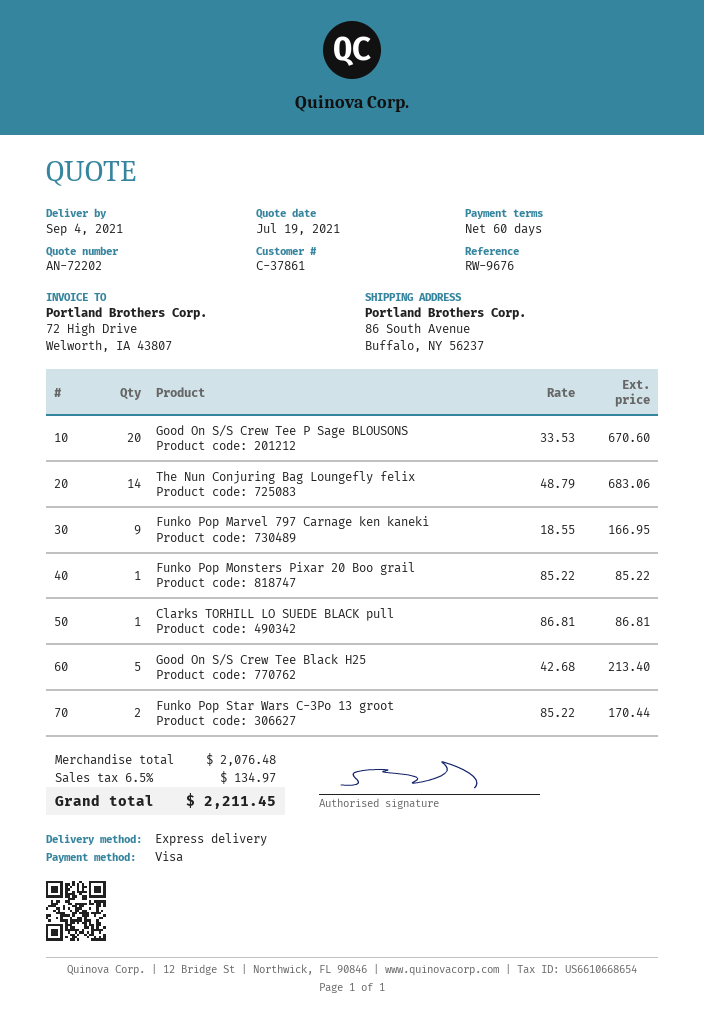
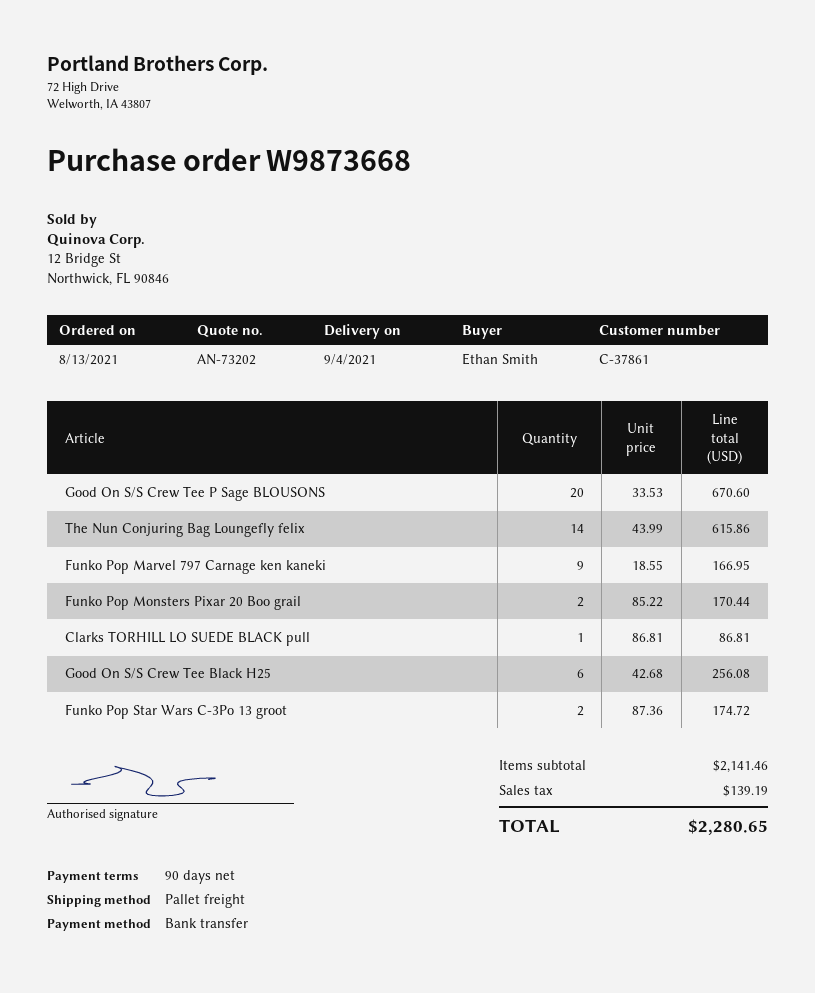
quote number: AN-72202 -> AN-73202
payment terms: 60 days -> 90 days
payment method: Visa -> bank transfer
shipping method: express -> pallet freight
The Nun Conjuring Bag Loungefly felix: 14 x 48.79 = 683.06 -> 14 x 43.99 = 615.86
Funko Pop Monsters Pixar 20 Boo grail: 1 x 85.22 = 85.22 -> 2 x 85.22 = 170.44
Good On S/S Crew Tee Black H25: 5 x 42.68 = 213.40 -> 6 x 42.68 = 256.08
Funko Pop Star Wars C-3Po 13 groot: 2 x 85.22 = 170.44 -> 2 x 87.36 = 174.72
subtotal: 2076.48 -> 2141.46
tax: 134.97 -> 139.19
total: 2211.45 -> 2280.65

